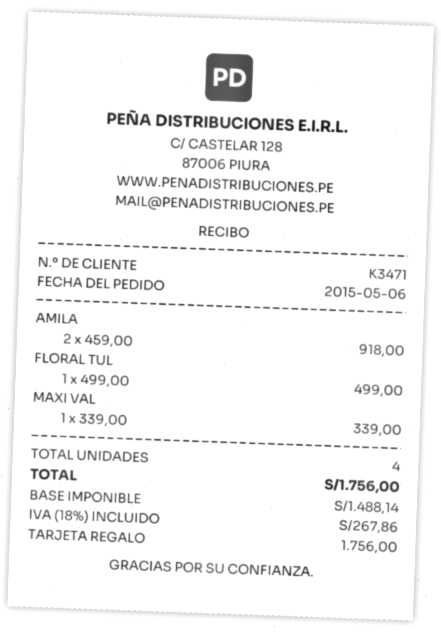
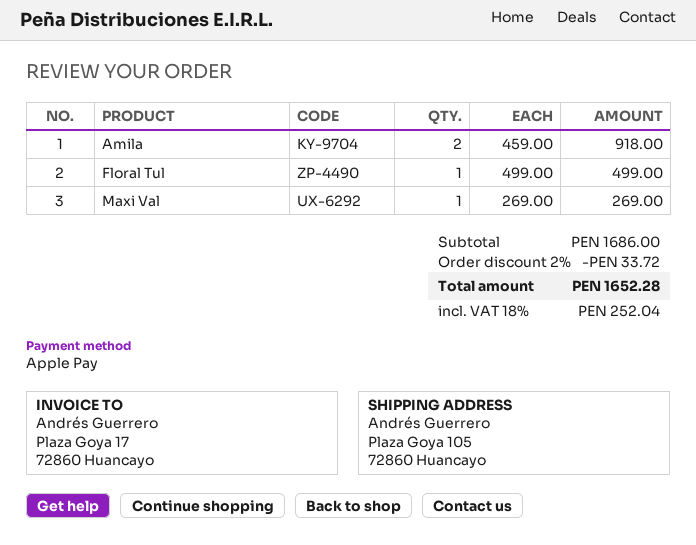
payment method: gift card -> Apple Pay
MAXI VAL: 1 x 339.00 = 339.00 -> 1 x 269.00 = 269.00
discount: none -> 2% = 33.72
tax: 18% = 267.86 -> 18% = 252.04
total: 1756.00 -> 1652.28

